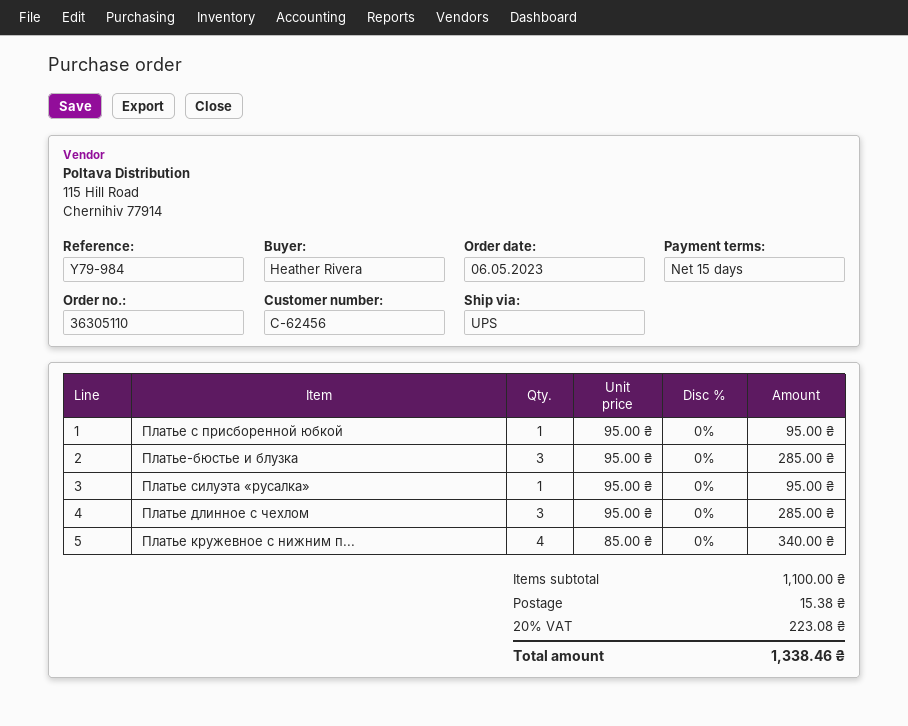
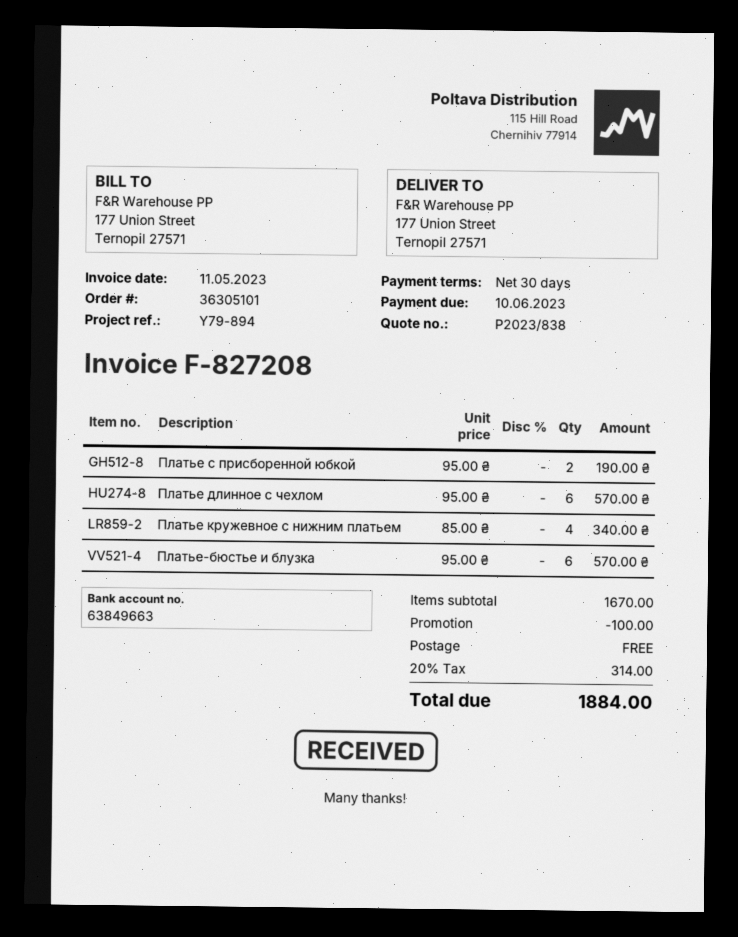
order number: 36305110 -> 36305101
payment terms: 15 days -> 30 days
reference: Y79-984 -> Y79-894
Платье с присборенной юбкой: 1 x 95.00 = 95.00 -> 2 x 95.00 = 190.00
Платье-бюстье и блузка: 3 x 95.00 = 285.00 -> 6 x 95.00 = 570.00
Платье силуэта «русалка»: 1 x 95.00 = 95.00 -> none
Платье длинное с чехлом: 3 x 95.00 = 285.00 -> 6 x 95.00 = 570.00
subtotal: 1100.00 -> 1670.00
discount: none -> 100.00
shipping: 15.38 -> 0.00
tax: 20% = 223.08 -> 20% = 314.00
total: 1338.46 -> 1884.00

